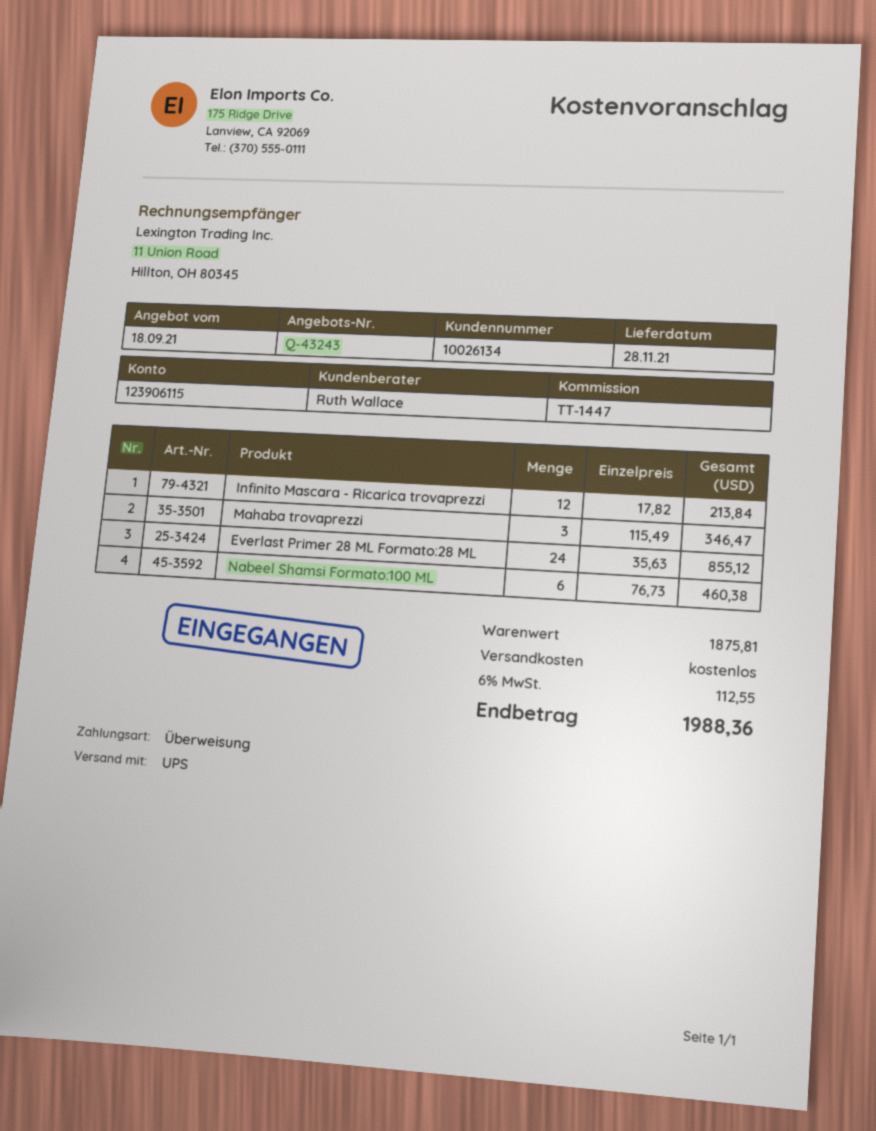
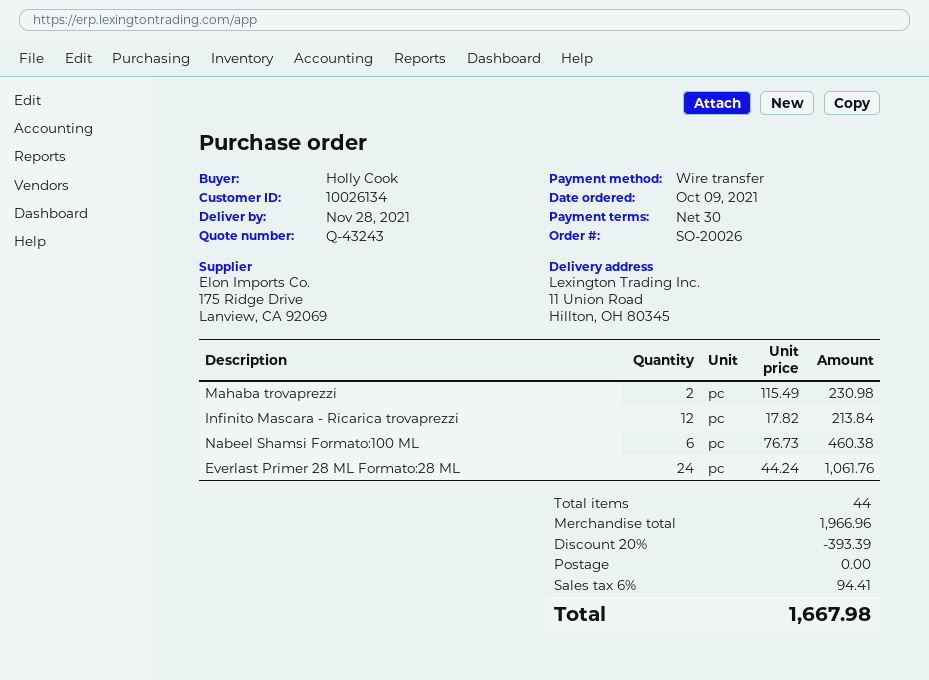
Mahaba trovaprezzi: 3 x 115.49 = 346.47 -> 2 x 115.49 = 230.98
Everlast Primer 28 ML Formato:28 ML: 24 x 35.63 = 855.12 -> 24 x 44.24 = 1061.76
subtotal: 1875.81 -> 1966.96
discount: none -> 20% = 393.39
tax: 6% = 112.55 -> 6% = 94.41
total: 1988.36 -> 1667.98

